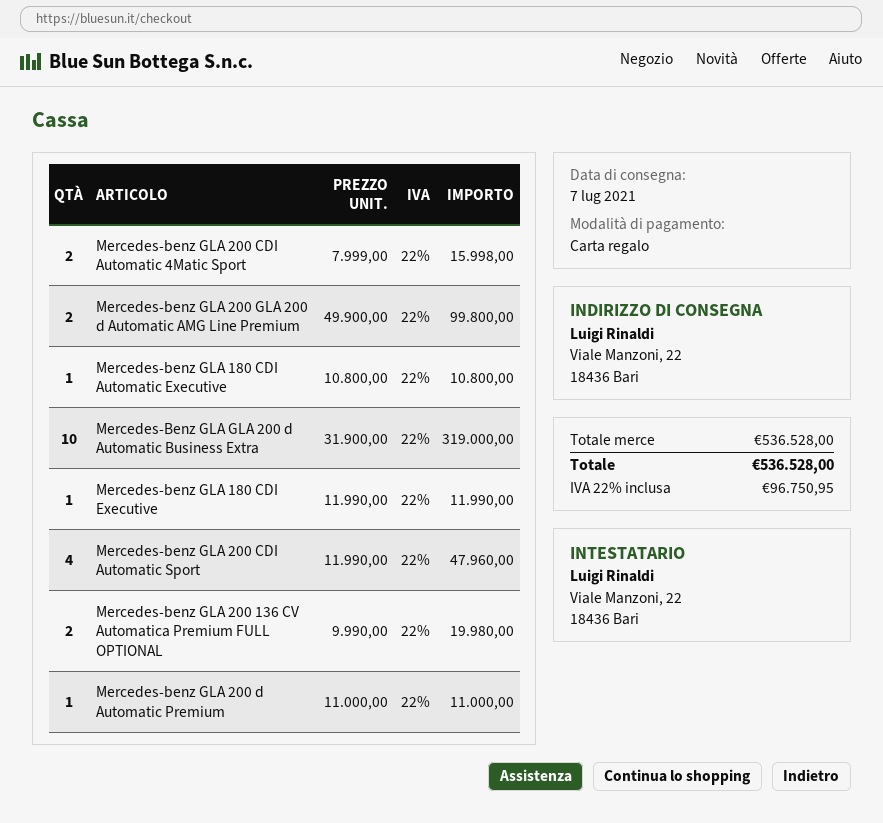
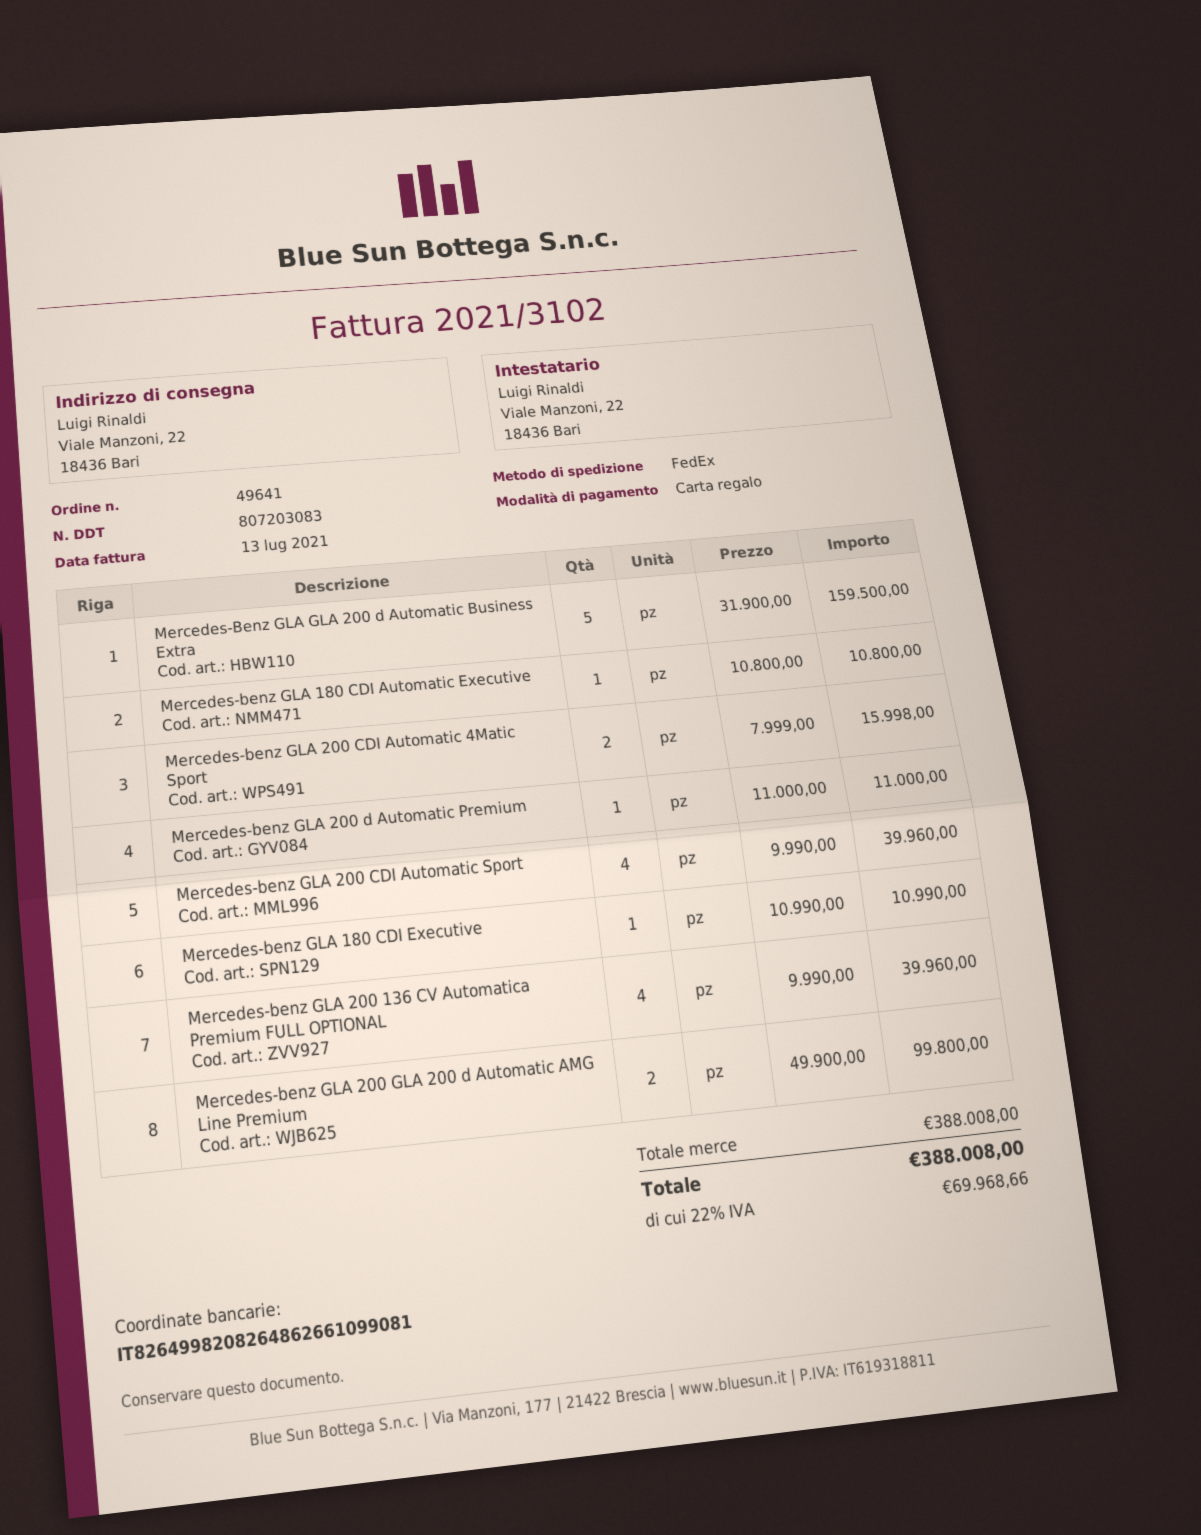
Mercedes-Benz GLA GLA 200 d Automatic Business Extra: 10 x 31900.00 = 319000.00 -> 5 x 31900.00 = 159500.00
Mercedes-benz GLA 180 CDI Executive: 1 x 11990.00 = 11990.00 -> 1 x 10990.00 = 10990.00
Mercedes-benz GLA 200 CDI Automatic Sport: 4 x 11990.00 = 47960.00 -> 4 x 9990.00 = 39960.00
Mercedes-benz GLA 200 136 CV Automatica Premium FULL OPTIONAL: 2 x 9990.00 = 19980.00 -> 4 x 9990.00 = 39960.00
subtotal: 536528.00 -> 388008.00
tax: 22% = 96750.95 -> 22% = 69968.66
total: 536528.00 -> 388008.00

